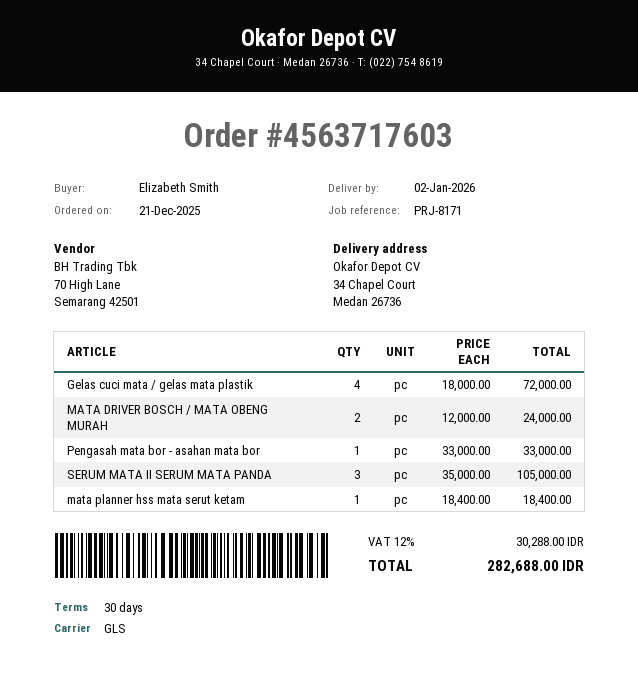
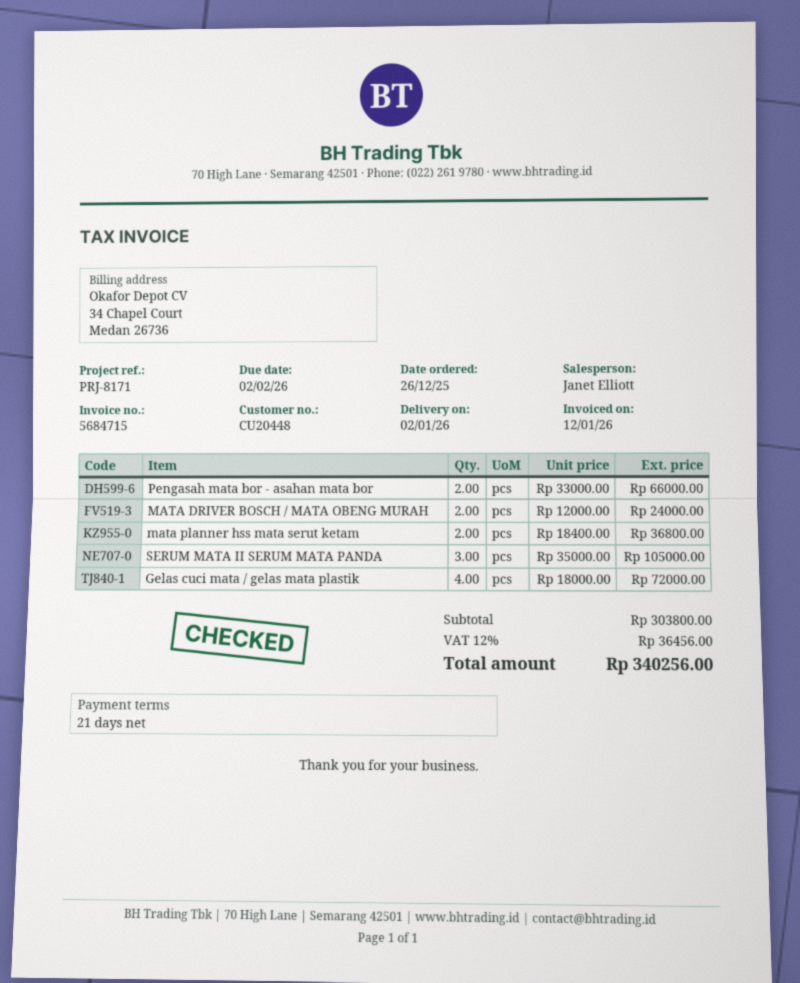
order date: 2025-12-21 -> 2025-12-26
payment terms: 30 days -> 21 days
Pengasah mata bor - asahan mata bor: 1 x 33000.00 = 33000.00 -> 2 x 33000.00 = 66000.00
mata planner hss mata serut ketam: 1 x 18400.00 = 18400.00 -> 2 x 18400.00 = 36800.00
tax: 12% = 30288.00 -> 12% = 36456.00
total: 282688.00 -> 340256.00

